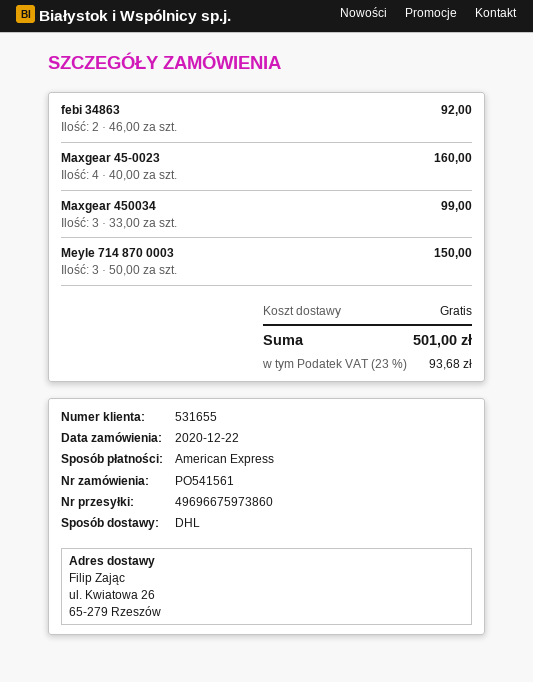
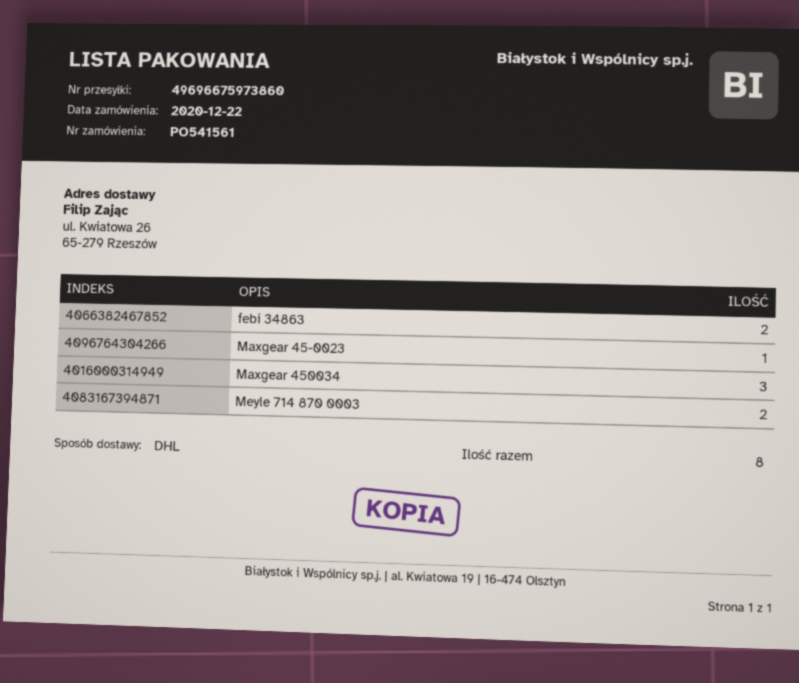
Maxgear 45-0023: 4 -> 1
Meyle 714 870 0003: 3 -> 2

